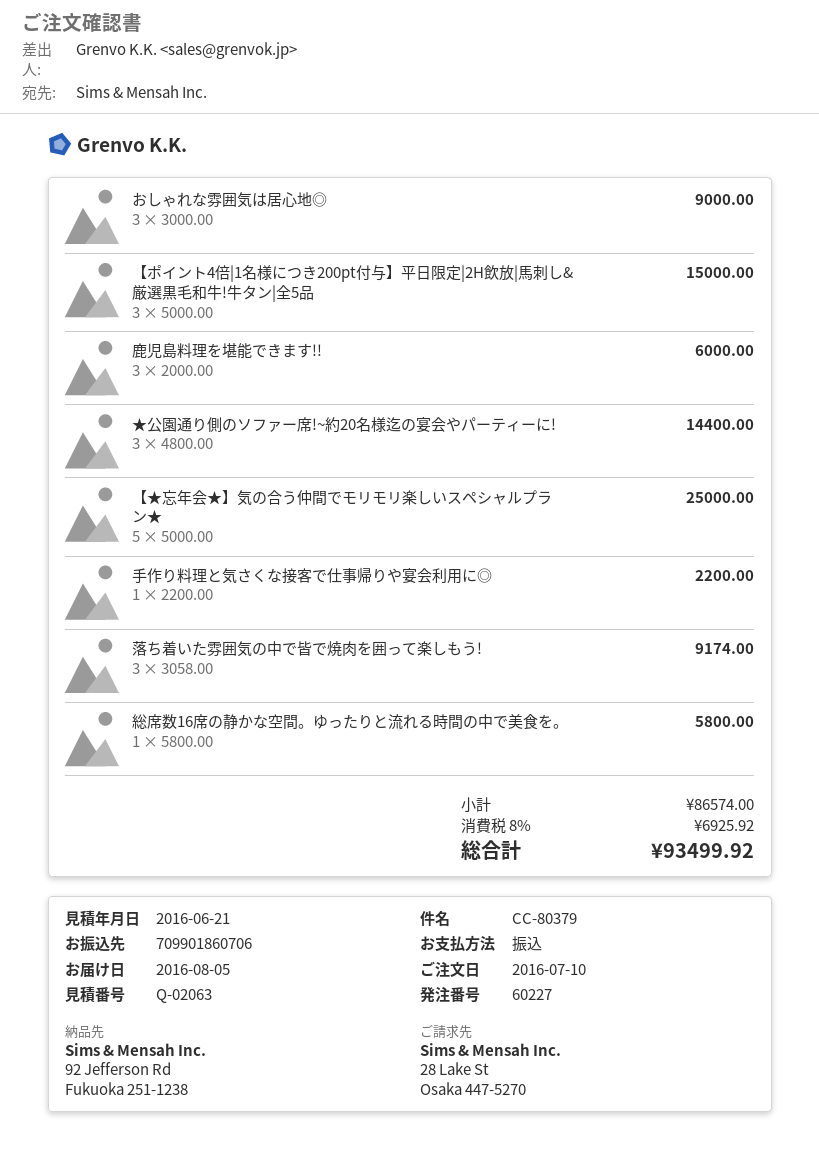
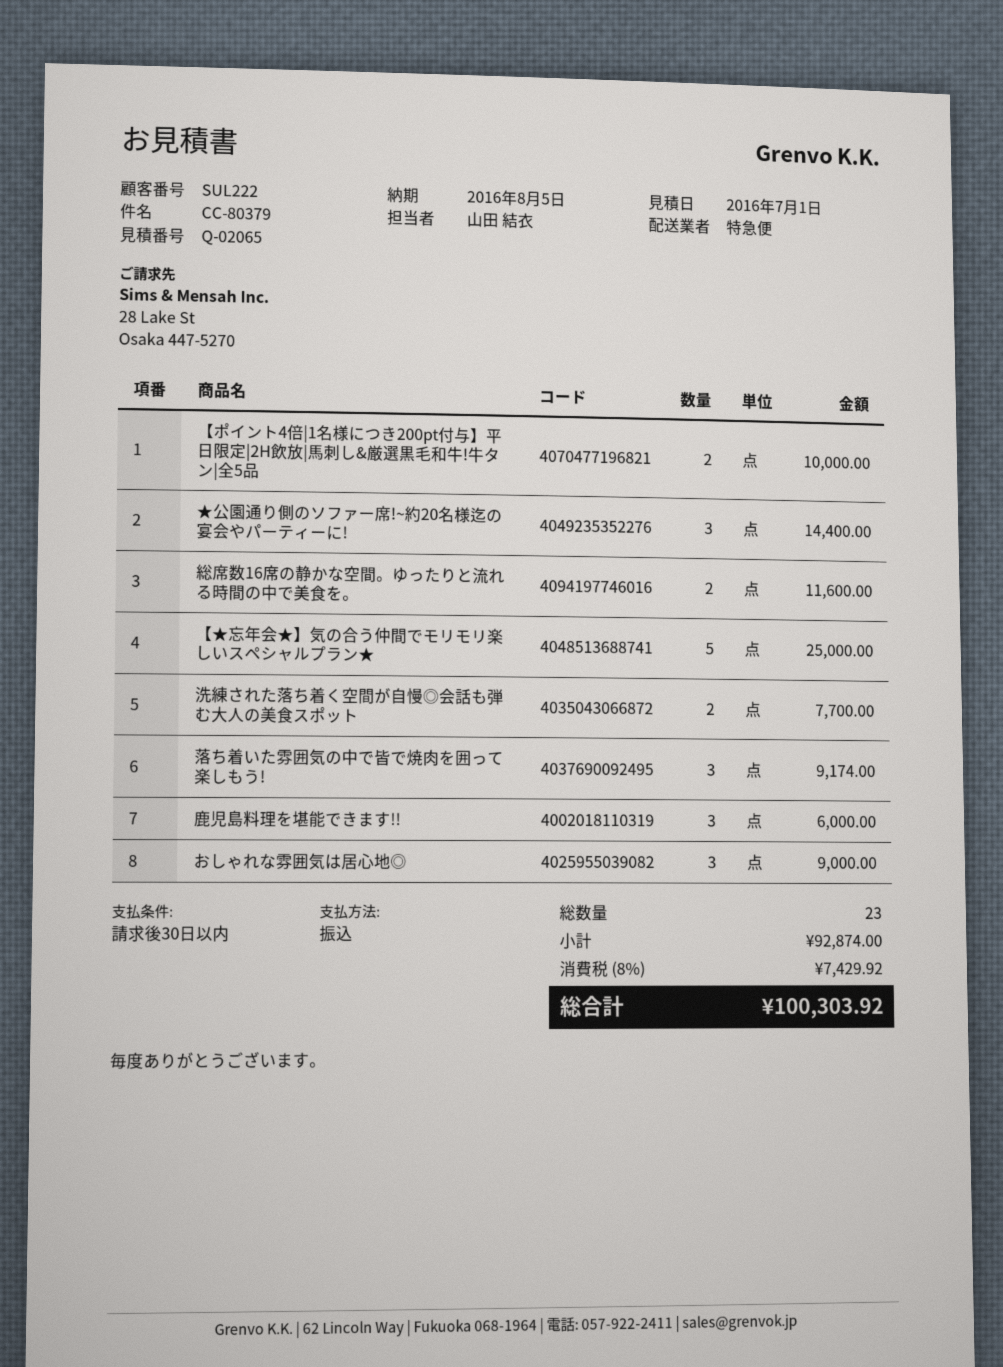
quote number: Q-02063 -> Q-02065
quote date: 2016-06-21 -> 2016-07-01
【ポイント4倍|1名様につき200pt付与】平日限定|2H飲放|馬刺し&厳選黒毛和牛!牛タン|全5品: 3 for 15000.00 -> 2 for 10000.00
手作り料理と気さくな接客で仕事帰りや宴会利用に◎: 1 for 2200.00 -> none
総席数16席の静かな空間。ゆったりと流れる時間の中で美食を。: 1 for 5800.00 -> 2 for 11600.00
洗練された落ち着く空間が自慢◎会話も弾む大人の美食スポット: none -> 2 for 7700.00
subtotal: 86574.00 -> 92874.00
tax: 8% = 6925.92 -> 8% = 7429.92
total: 93499.92 -> 100303.92

